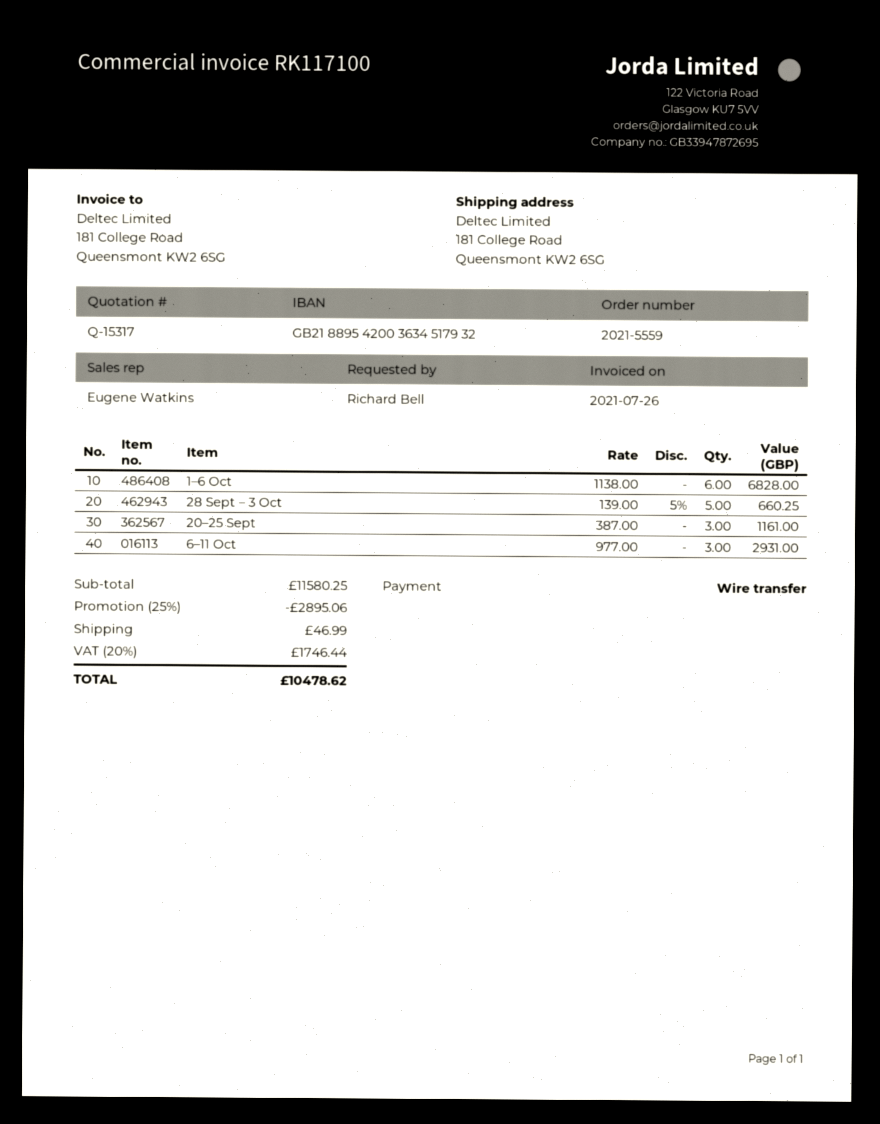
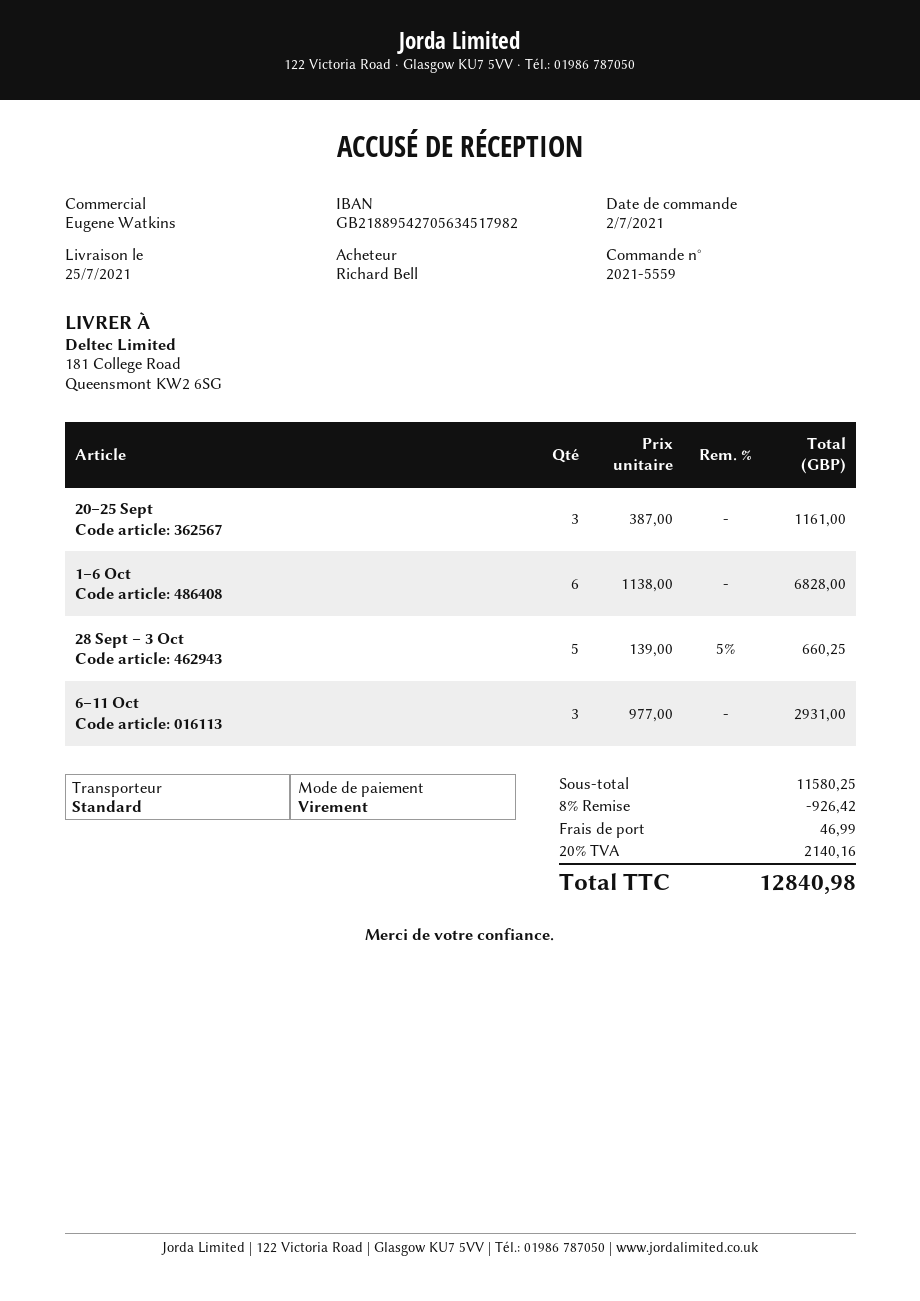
bank account: GB21889542003634517932 -> GB21889542705634517982
discount: 25% = 2895.06 -> 8% = 926.42
tax: 20% = 1746.44 -> 20% = 2140.16
total: 10478.62 -> 12840.98

